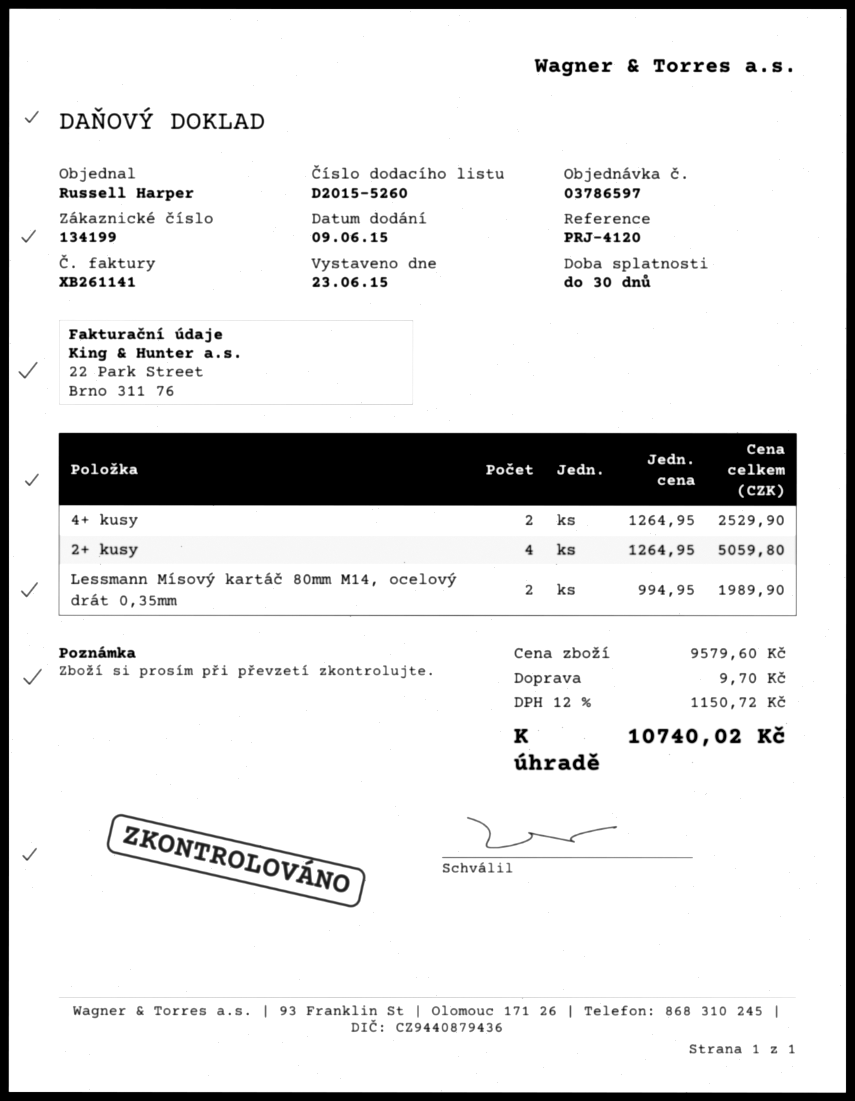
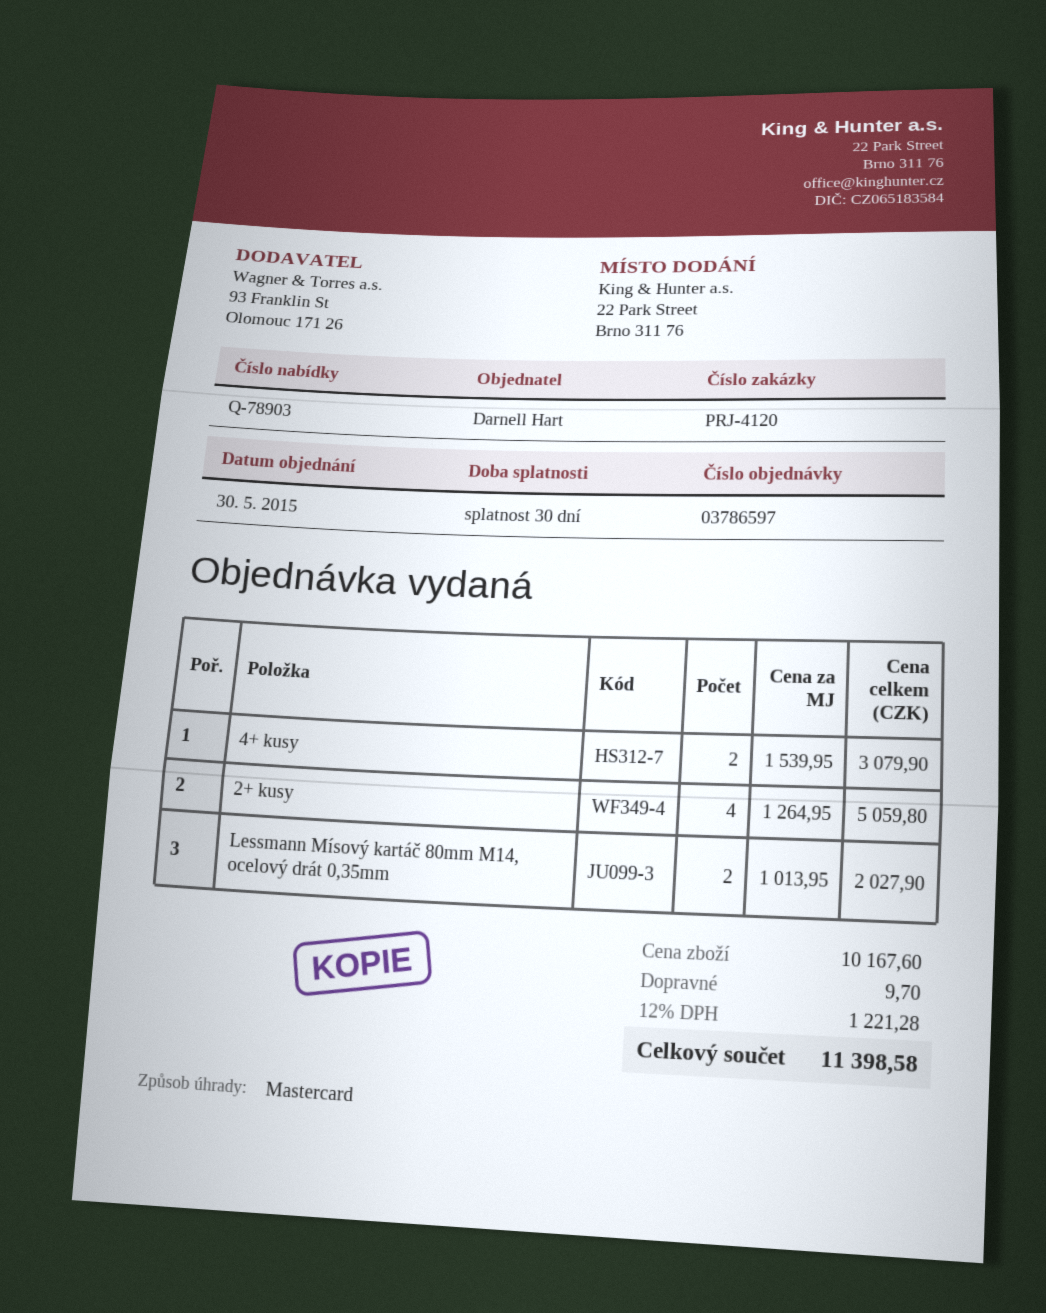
ordered by: Russell Harper -> Darnell Hart
4+ kusy: 2 x 1264.95 = 2529.90 -> 2 x 1539.95 = 3079.90
Lessmann Mísový kartáč 80mm M14, ocelový drát 0,35mm: 2 x 994.95 = 1989.90 -> 2 x 1013.95 = 2027.90
subtotal: 9579.60 -> 10167.60
tax: 12% = 1150.72 -> 12% = 1221.28
total: 10740.02 -> 11398.58

